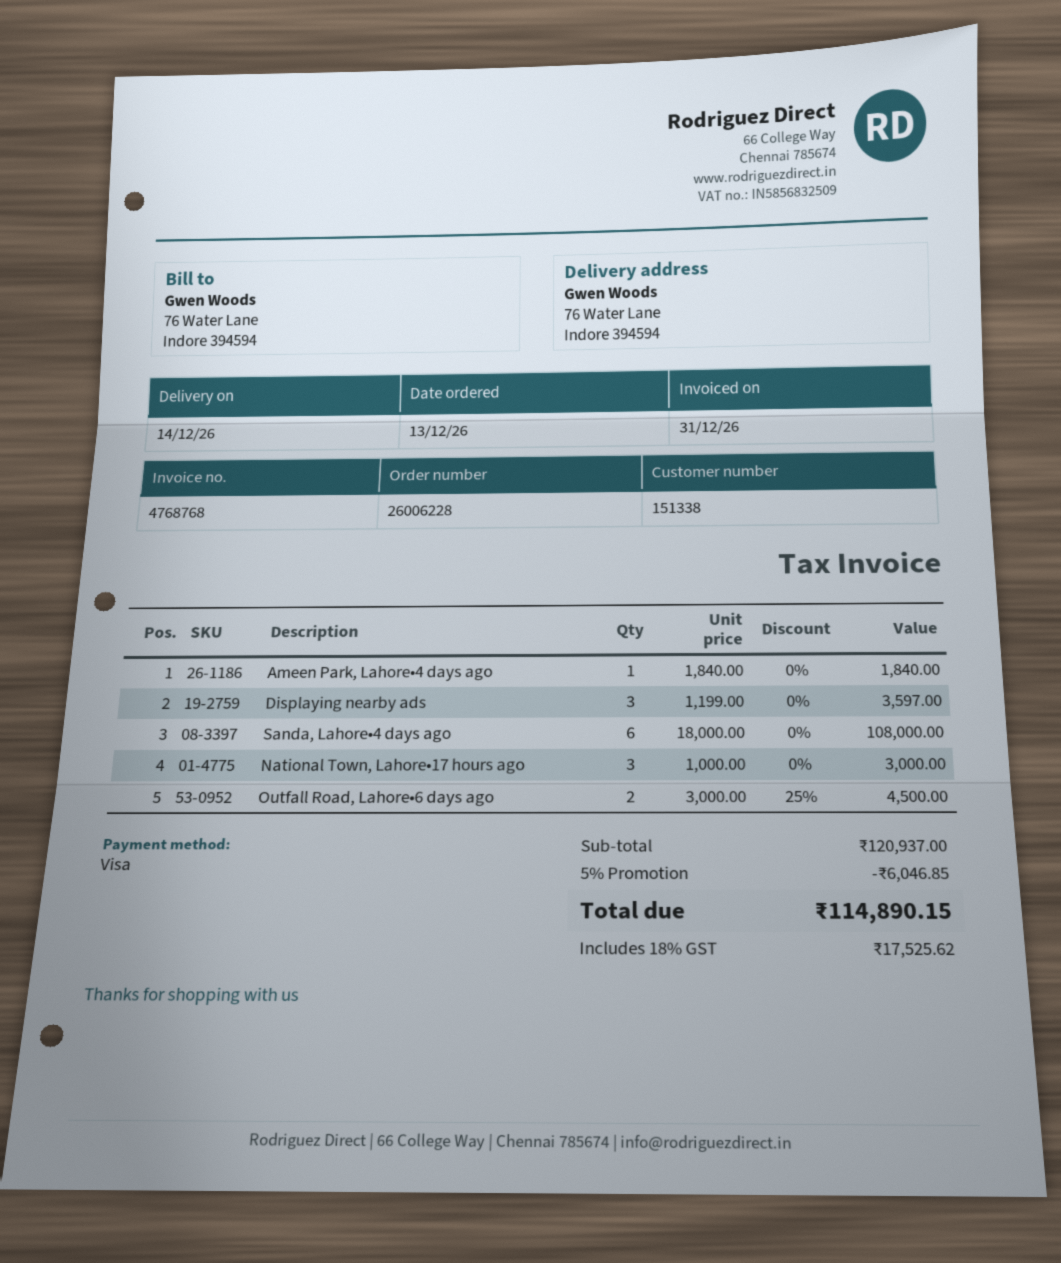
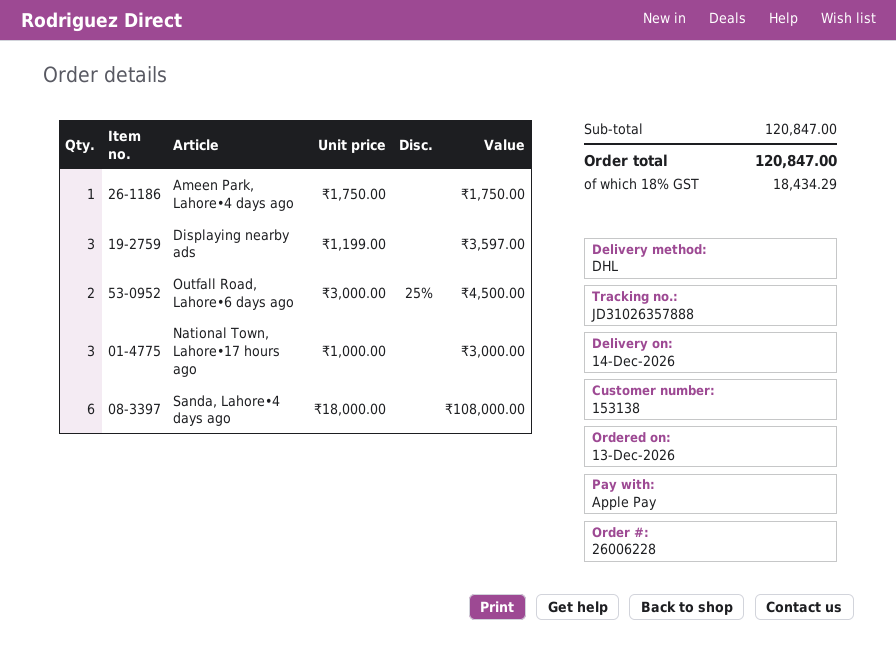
customer number: 151338 -> 153138
payment method: Visa -> Apple Pay
Ameen Park, Lahore•4 days ago: 1 x 1840.00 = 1840.00 -> 1 x 1750.00 = 1750.00
subtotal: 120937.00 -> 120847.00
discount: 5% = 6046.85 -> none
tax: 18% = 17525.62 -> 18% = 18434.29
total: 114890.15 -> 120847.00

